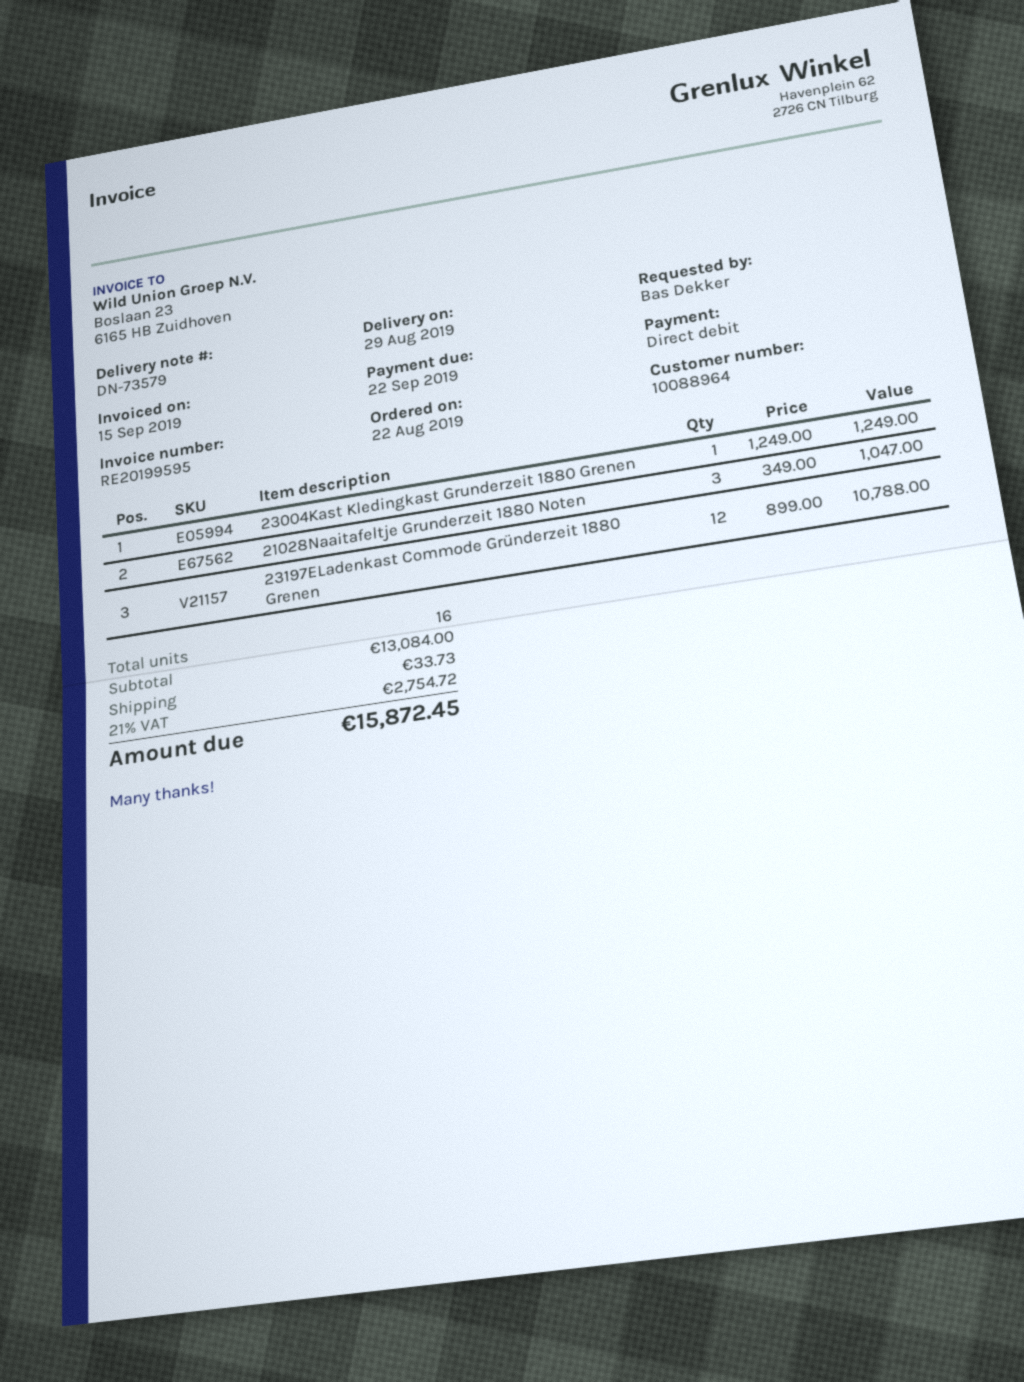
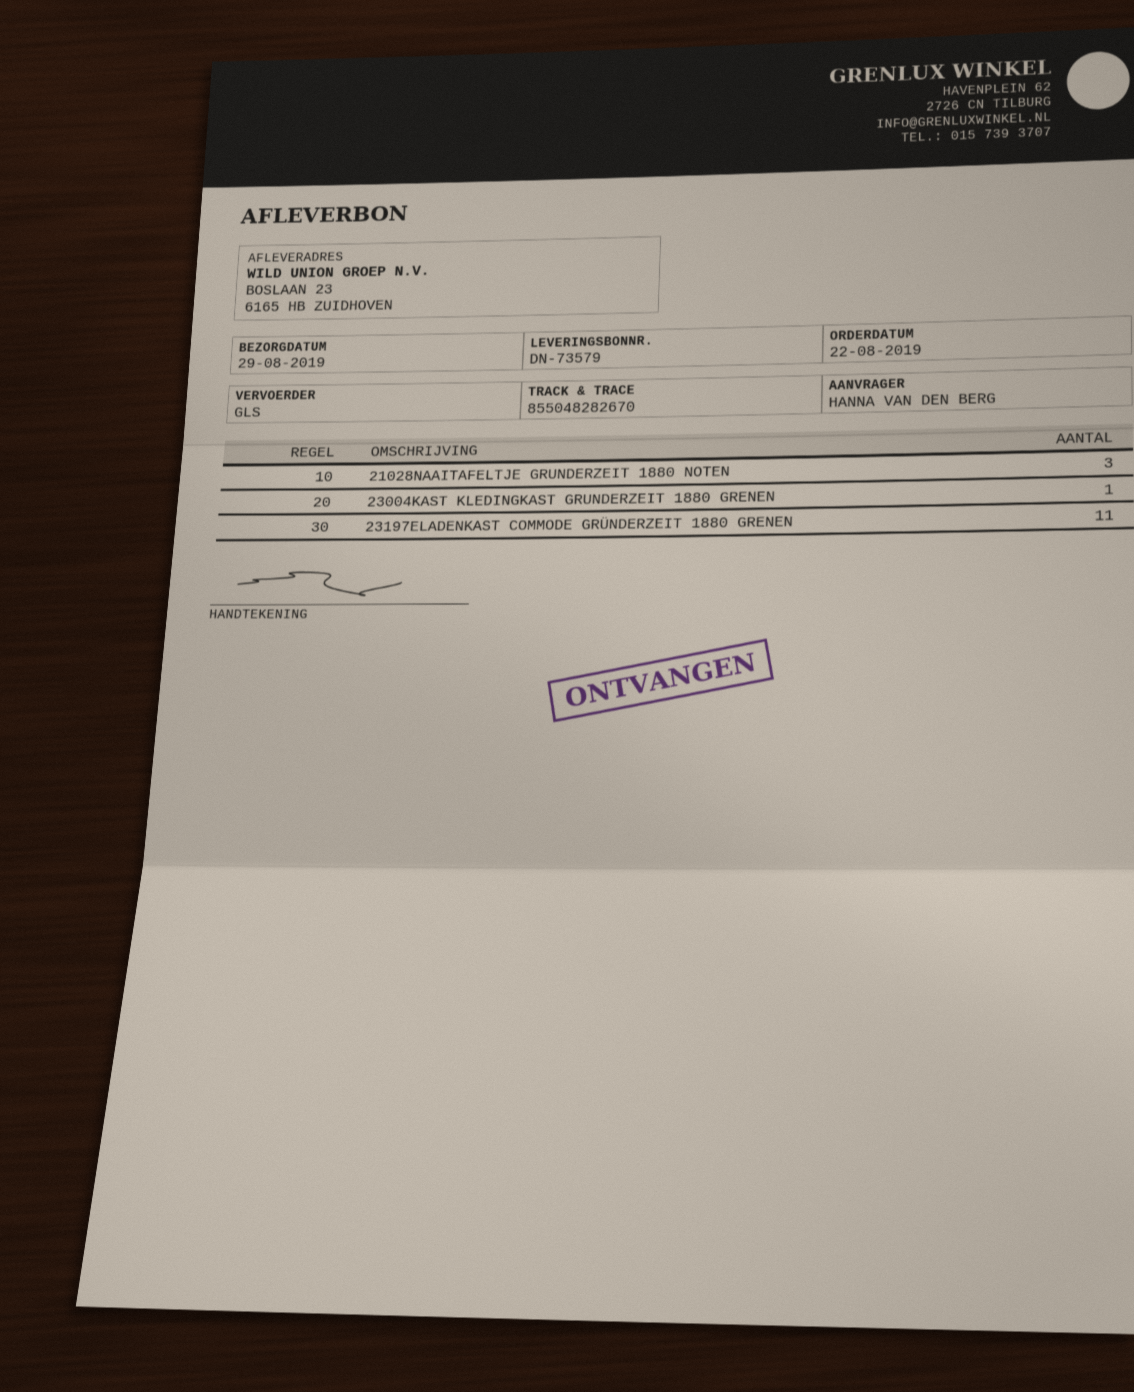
ordered by: Bas Dekker -> HANNA VAN DEN BERG
23197ELadenkast Commode Gründerzeit 1880 Grenen: 12 -> 11

